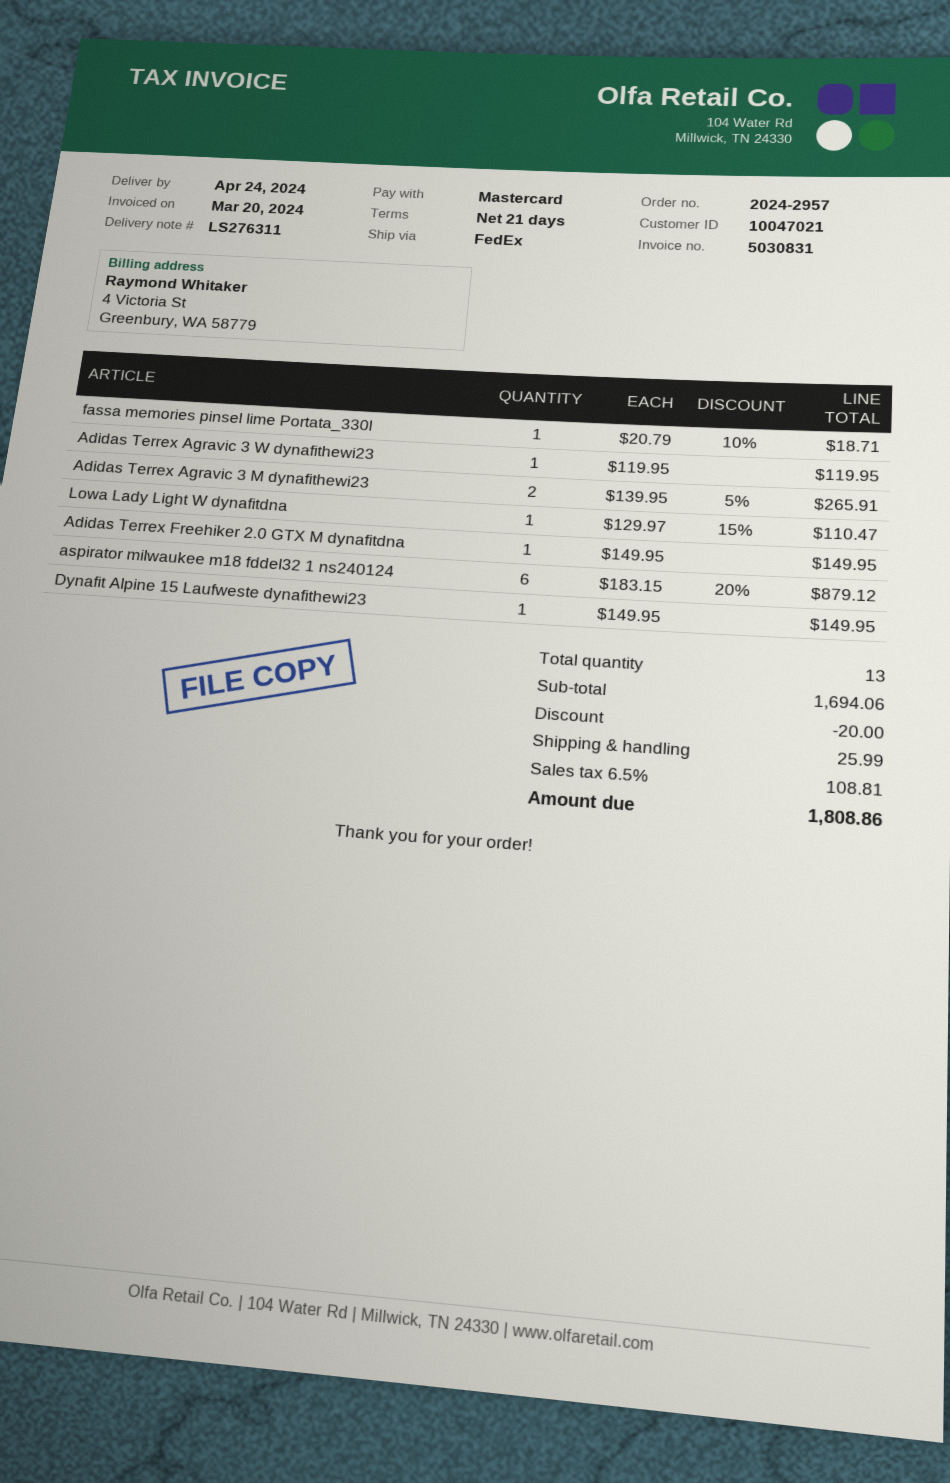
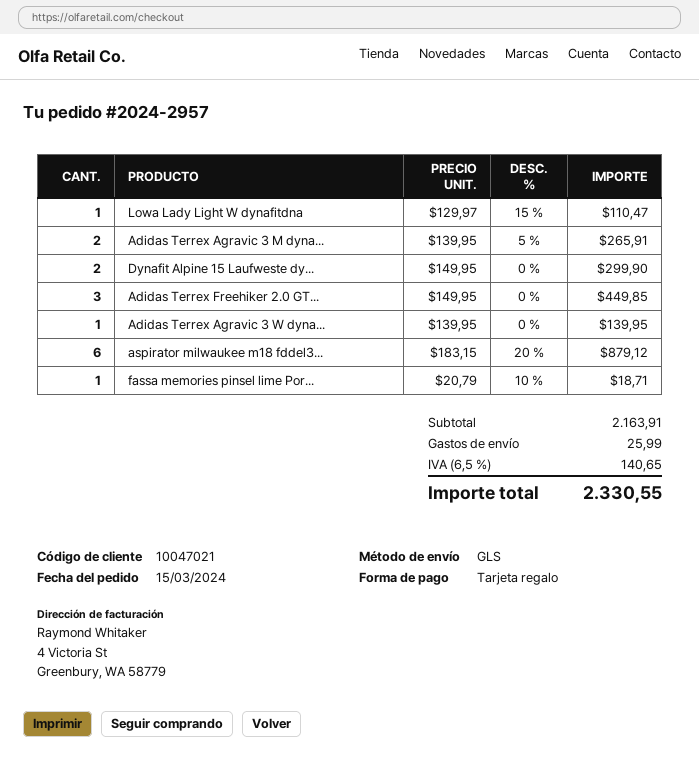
payment method: Mastercard -> gift card
shipping method: FedEx -> GLS
Adidas Terrex Agravic 3 W dynafithewi23: 1 x 119.95 = 119.95 -> 1 x 139.95 = 139.95
Adidas Terrex Freehiker 2.0 GTX M dynafitdna: 1 x 149.95 = 149.95 -> 3 x 149.95 = 449.85
Dynafit Alpine 15 Laufweste dynafithewi23: 1 x 149.95 = 149.95 -> 2 x 149.95 = 299.90
subtotal: 1694.06 -> 2163.91
discount: 20.00 -> none
tax: 6.5% = 108.81 -> 6.5% = 140.65
total: 1808.86 -> 2330.55

